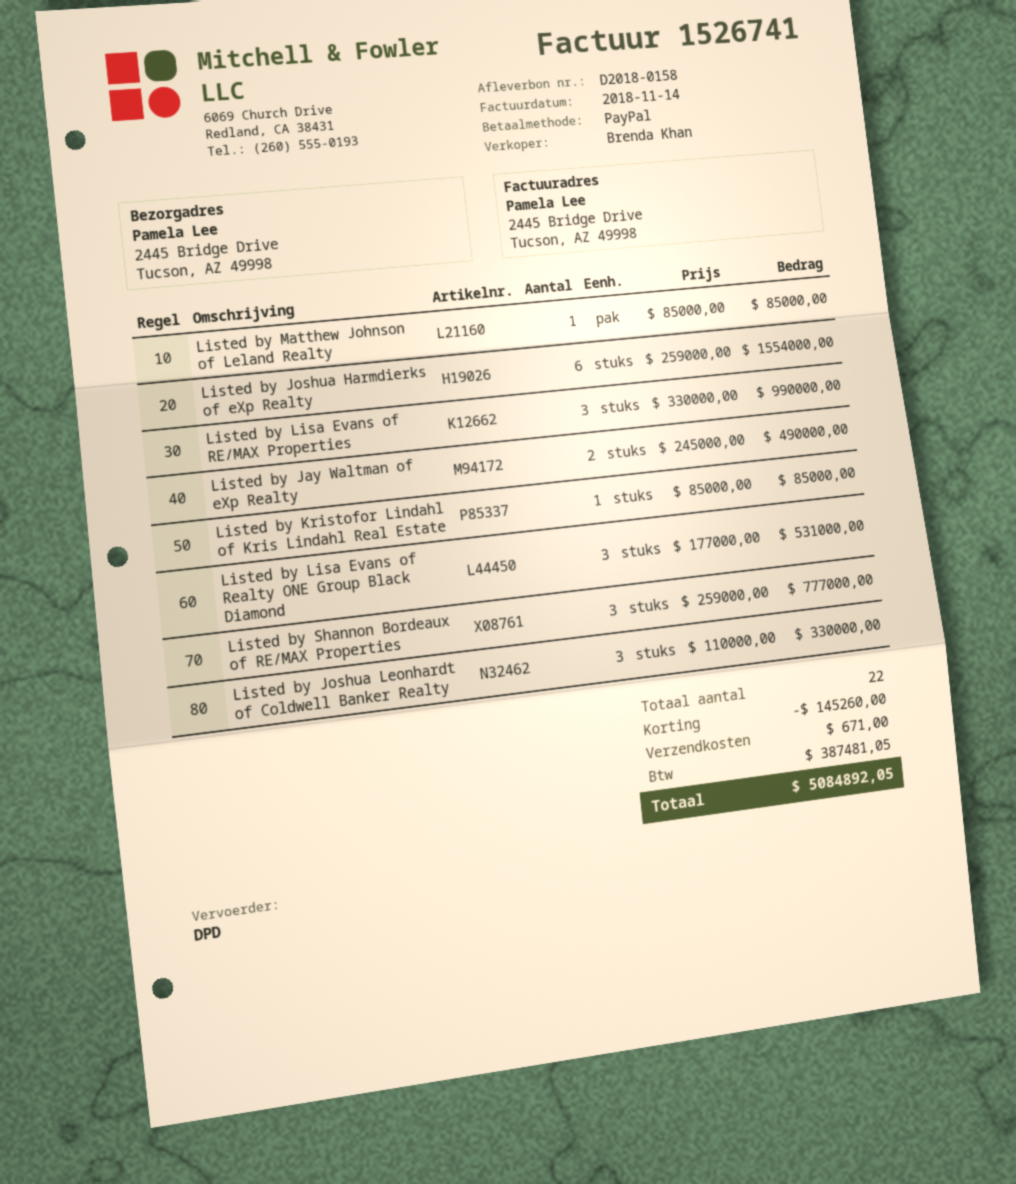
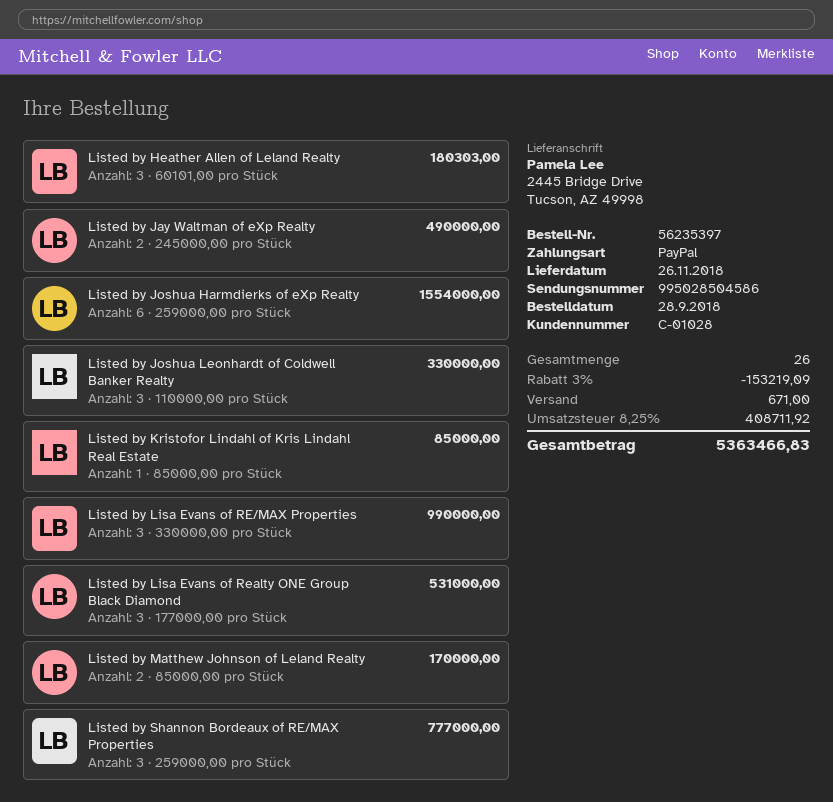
Listed by Matthew Johnson of Leland Realty: 1 x 85000.00 = 85000.00 -> 2 x 85000.00 = 170000.00
Listed by Heather Allen of Leland Realty: none -> 3 x 60101.00 = 180303.00
total quantity: 22 -> 26
discount: 145260.00 -> 153219.09
tax: 387481.05 -> 408711.92
total: 5084892.05 -> 5363466.83

